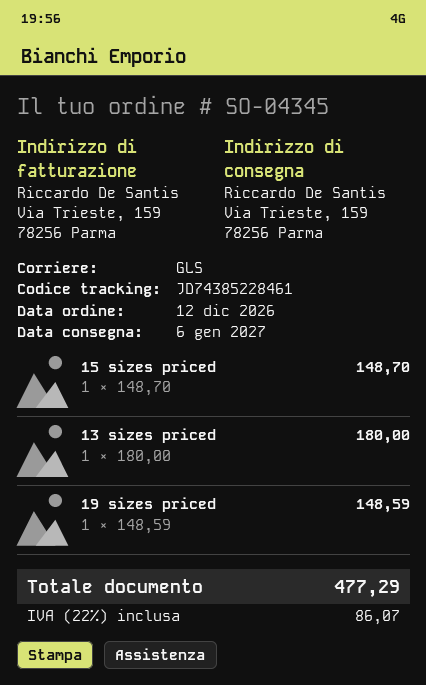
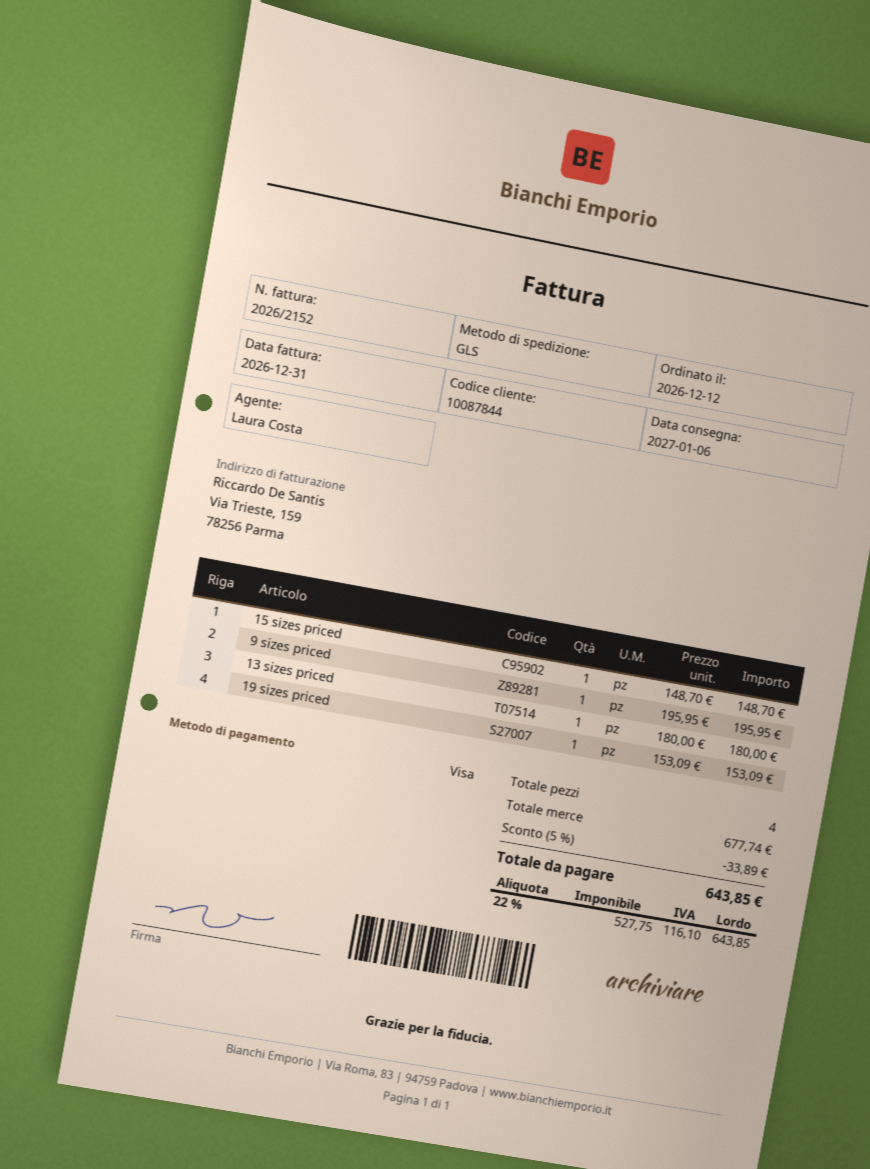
19 sizes priced: 1 x 148.59 = 148.59 -> 1 x 153.09 = 153.09
9 sizes priced: none -> 1 x 195.95 = 195.95
discount: none -> 5% = 33.89
tax: 22% = 86.07 -> 22% = 116.10
total: 477.29 -> 643.85

